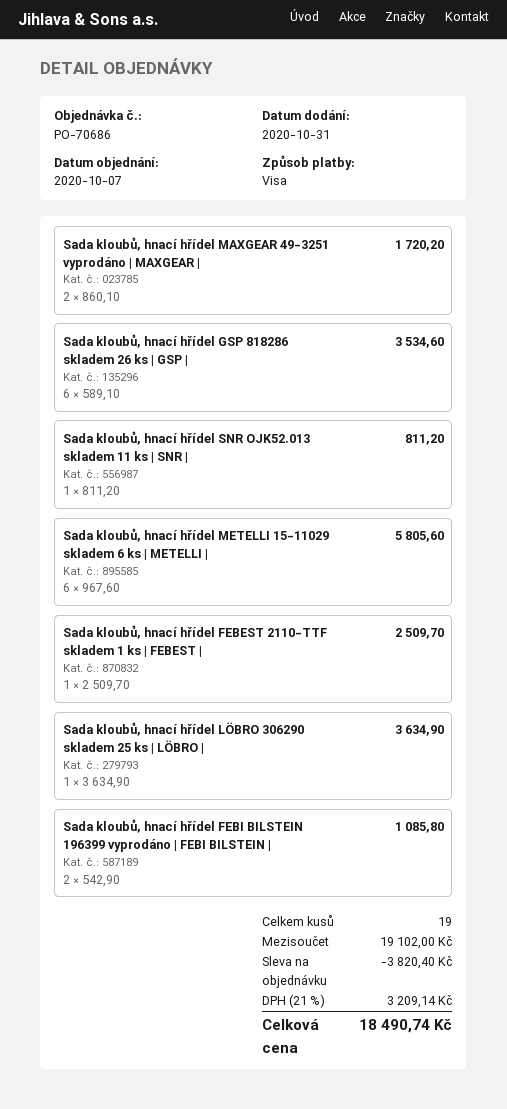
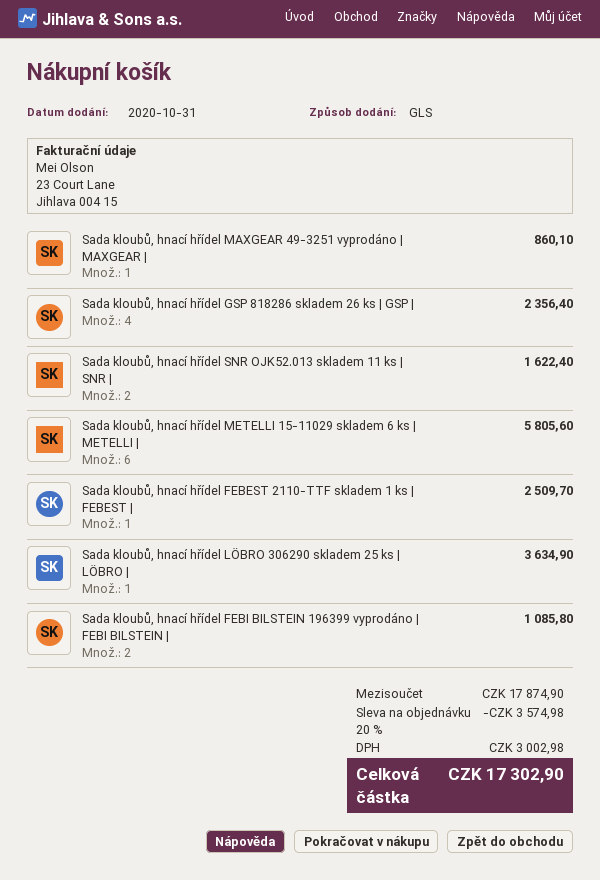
Sada kloubů, hnací hřídel MAXGEAR 49-3251 vyprodáno | MAXGEAR |: 2 for 1720.20 -> 1 for 860.10
Sada kloubů, hnací hřídel GSP 818286 skladem 26 ks | GSP |: 6 for 3534.60 -> 4 for 2356.40
Sada kloubů, hnací hřídel SNR OJK52.013 skladem 11 ks | SNR |: 1 for 811.20 -> 2 for 1622.40
subtotal: 19102.00 -> 17874.90
discount: 3820.40 -> 3574.98
tax: 3209.14 -> 3002.98
total: 18490.74 -> 17302.90

